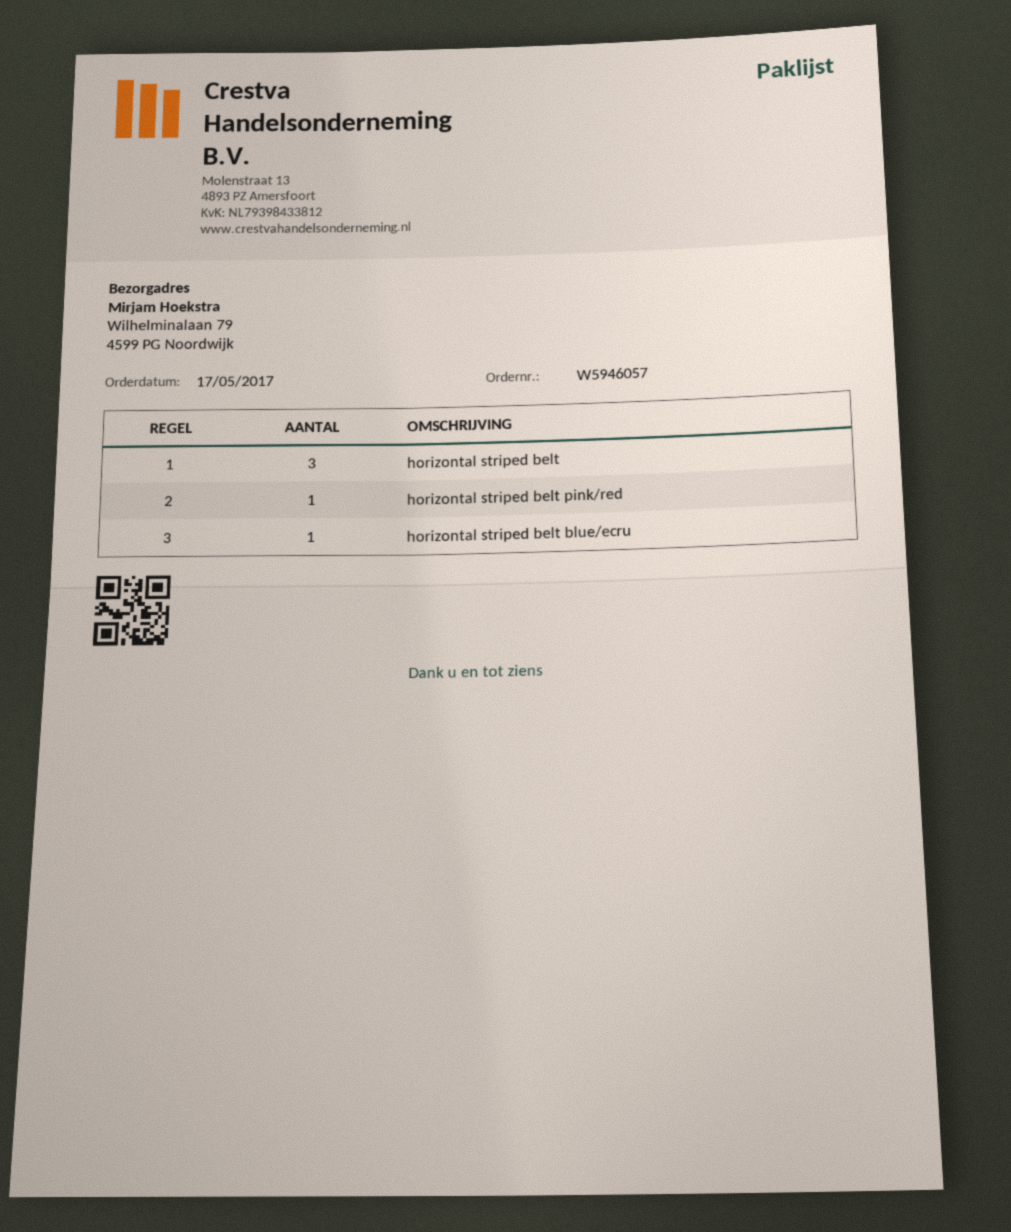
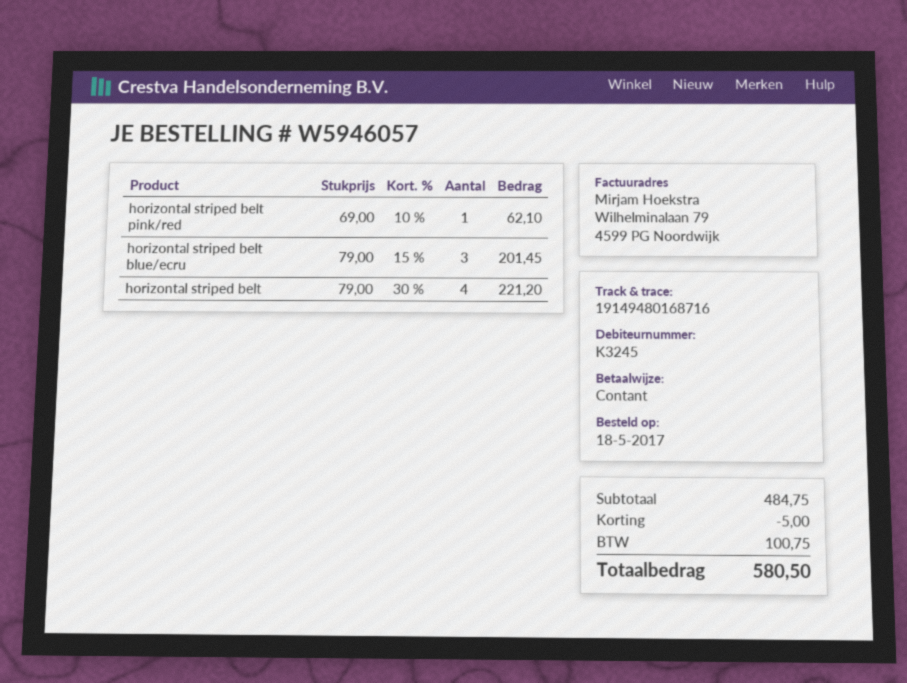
order date: 2017-05-17 -> 2017-05-18
horizontal striped belt: 3 -> 4
horizontal striped belt blue/ecru: 1 -> 3

